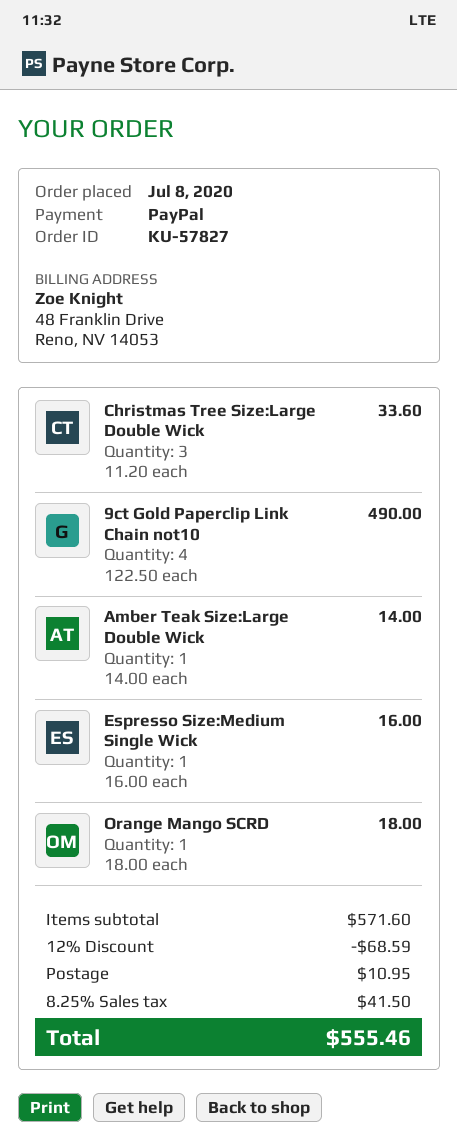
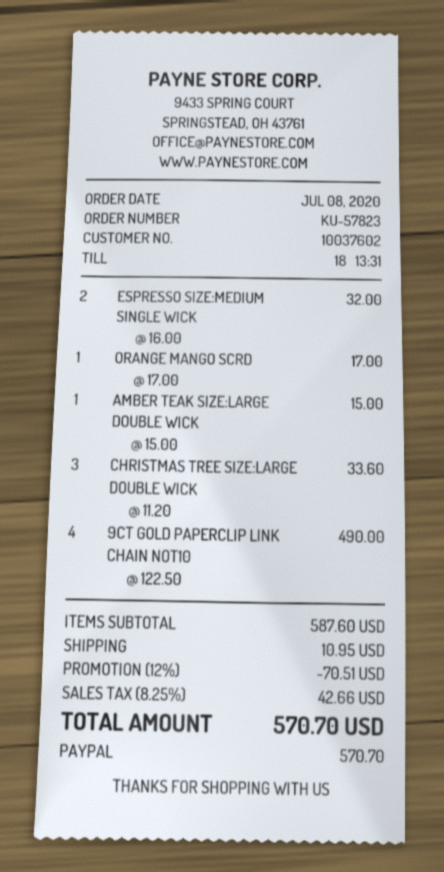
order number: KU-57827 -> KU-57823
Amber Teak Size:Large Double Wick: 1 x 14.00 = 14.00 -> 1 x 15.00 = 15.00
Espresso Size:Medium Single Wick: 1 x 16.00 = 16.00 -> 2 x 16.00 = 32.00
Orange Mango SCRD: 1 x 18.00 = 18.00 -> 1 x 17.00 = 17.00
subtotal: 571.60 -> 587.60
discount: 12% = 68.59 -> 12% = 70.51
tax: 8.25% = 41.50 -> 8.25% = 42.66
total: 555.46 -> 570.70

